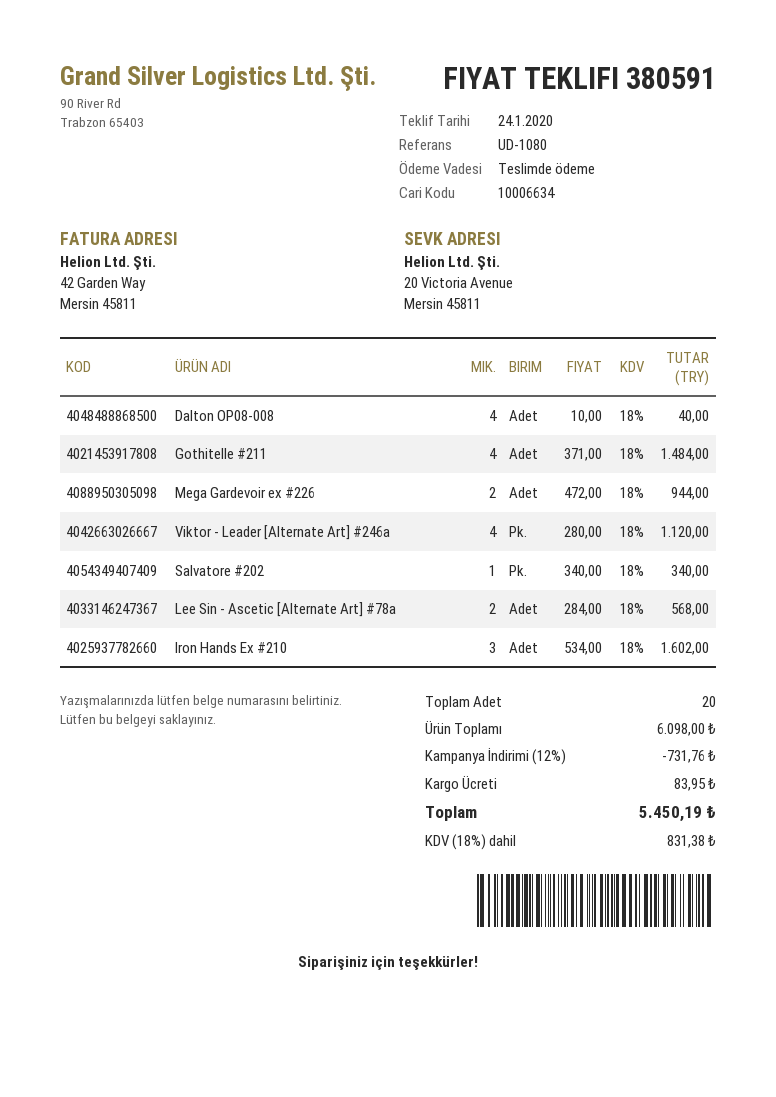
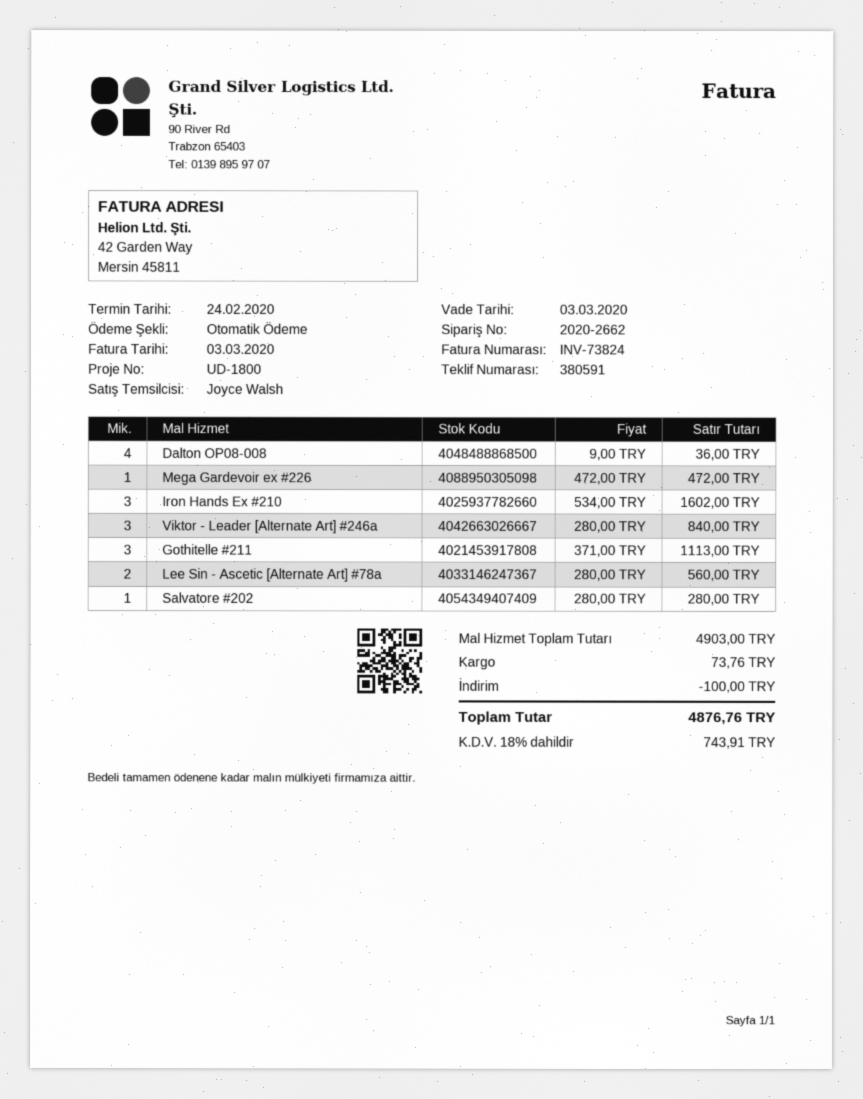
reference: UD-1080 -> UD-1800
Dalton OP08-008: 4 x 10.00 = 40.00 -> 4 x 9.00 = 36.00
Gothitelle #211: 4 x 371.00 = 1484.00 -> 3 x 371.00 = 1113.00
Mega Gardevoir ex #226: 2 x 472.00 = 944.00 -> 1 x 472.00 = 472.00
Viktor - Leader [Alternate Art] #246a: 4 x 280.00 = 1120.00 -> 3 x 280.00 = 840.00
Salvatore #202: 1 x 340.00 = 340.00 -> 1 x 280.00 = 280.00
Lee Sin - Ascetic [Alternate Art] #78a: 2 x 284.00 = 568.00 -> 2 x 280.00 = 560.00
subtotal: 6098.00 -> 4903.00
discount: 731.76 -> 100.00
shipping: 83.95 -> 73.76
tax: 18% = 831.38 -> 18% = 743.91
total: 5450.19 -> 4876.76

